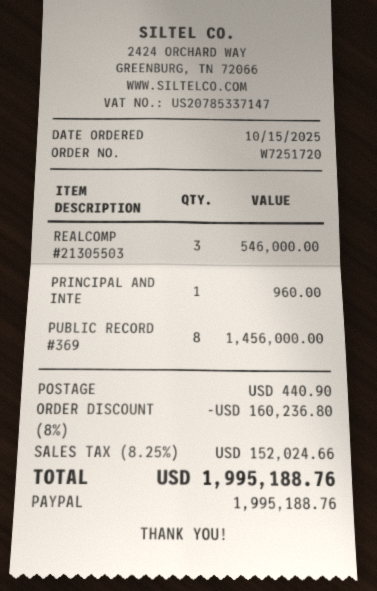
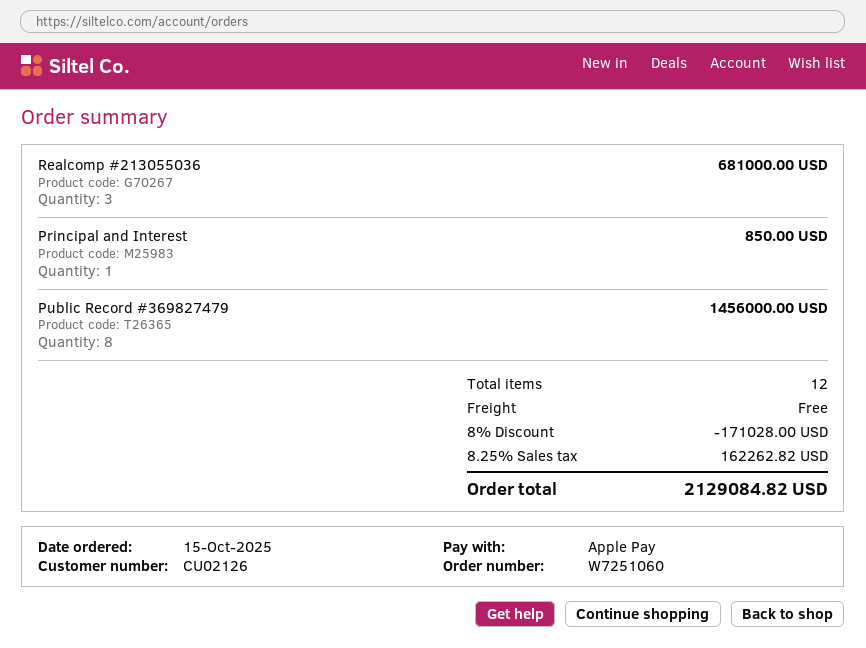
order number: W7251720 -> W7251060
payment method: PayPal -> Apple Pay
REALCOMP #21305503: 3 for 546000.00 -> 3 for 681000.00
PRINCIPAL AND INTE: 1 for 960.00 -> 1 for 850.00
discount: 8% = 160236.80 -> 8% = 171028.00
shipping: 440.90 -> 0.00
tax: 8.25% = 152024.66 -> 8.25% = 162262.82
total: 1995188.76 -> 2129084.82

